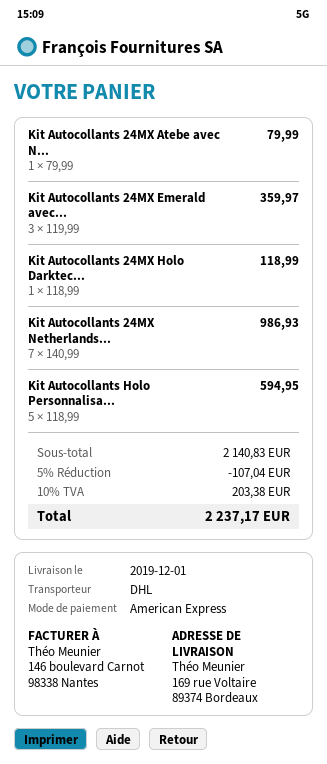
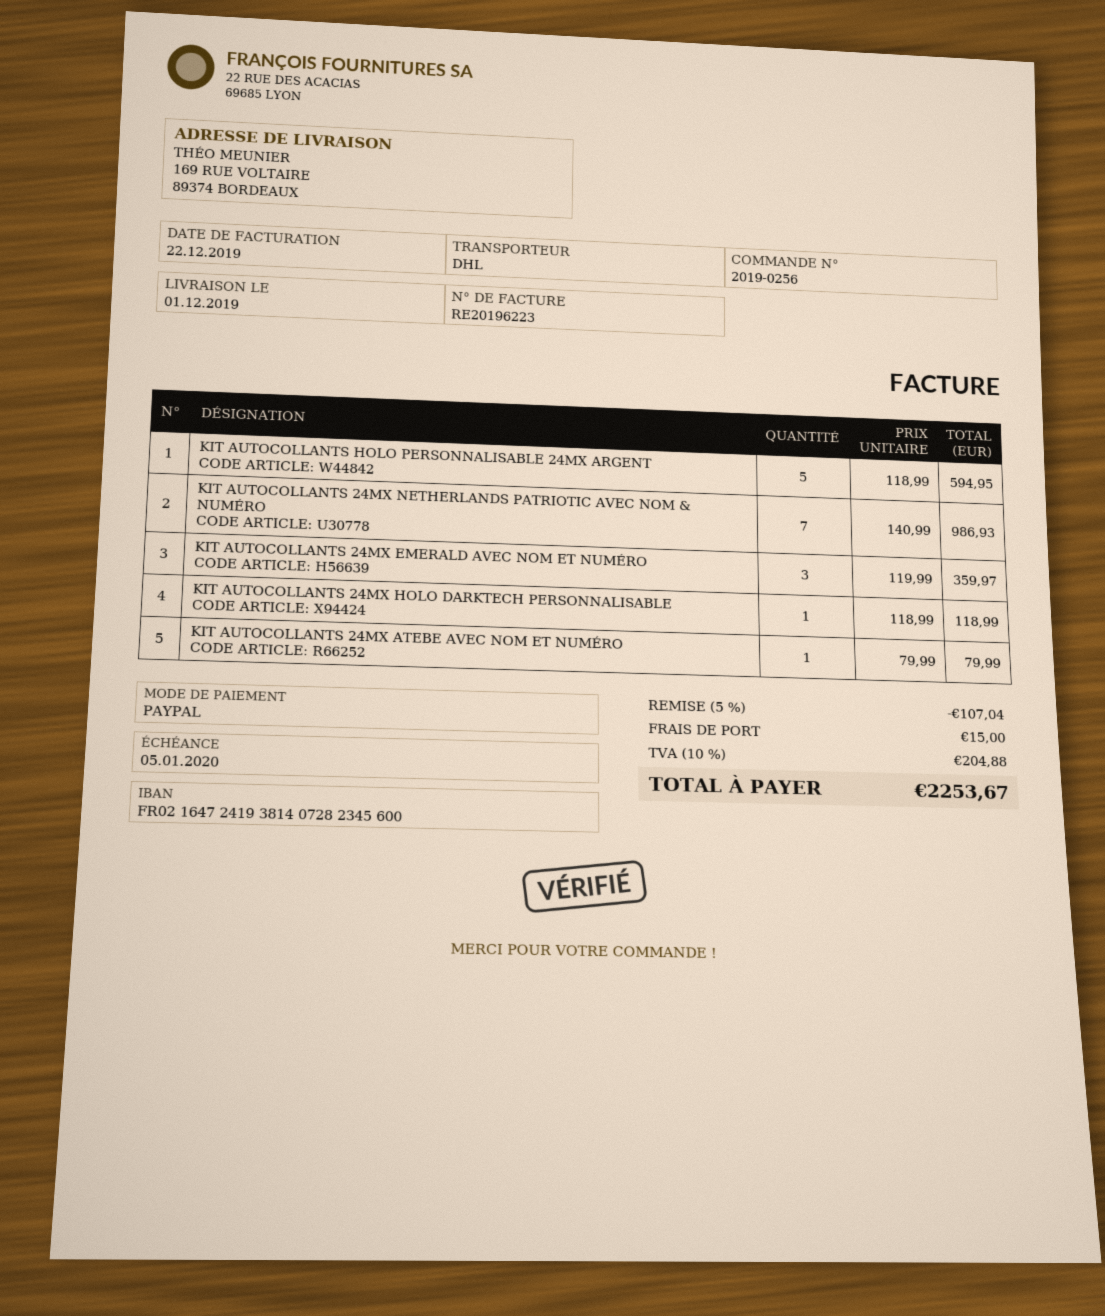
payment method: American Express -> PayPal
shipping: none -> 15.00
tax: 10% = 203.38 -> 10% = 204.88
total: 2237.17 -> 2253.67

